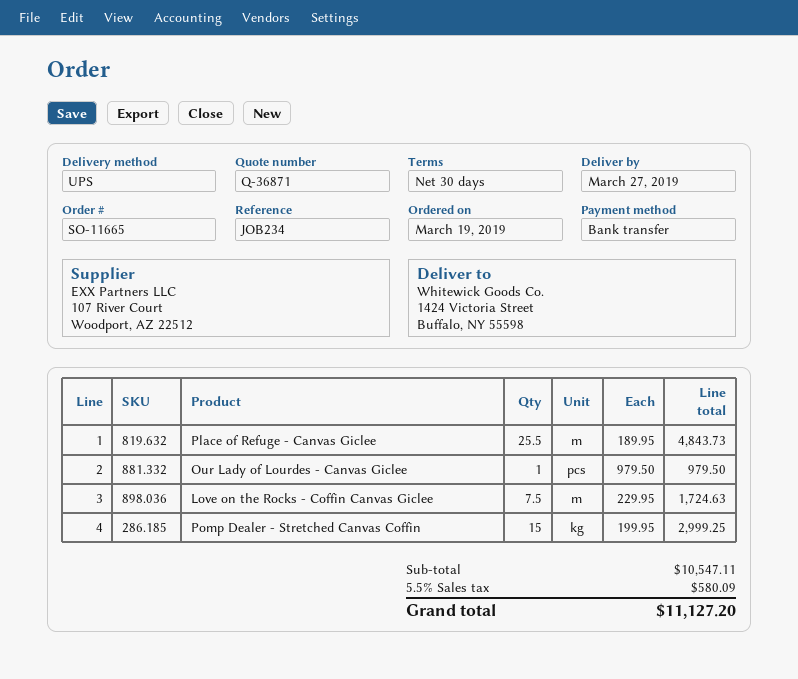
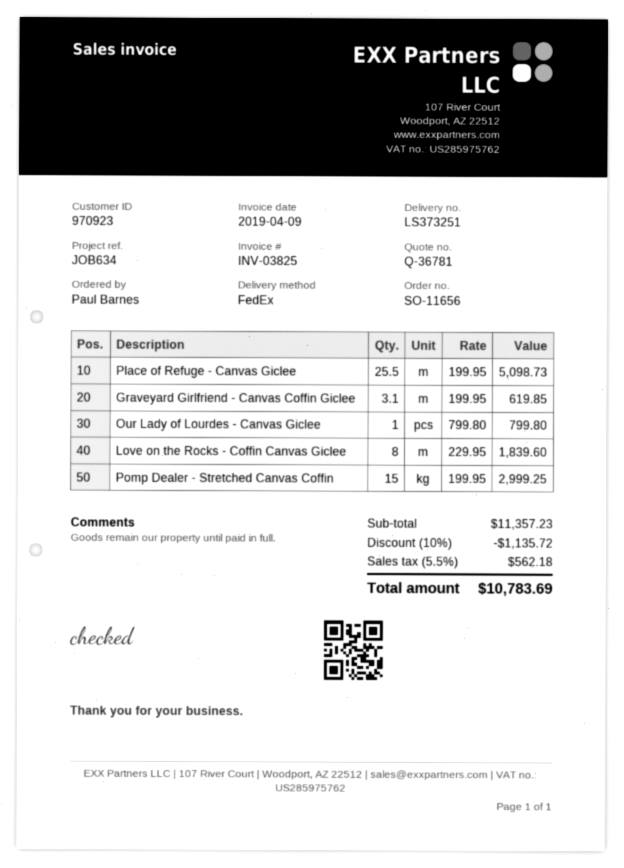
quote number: Q-36871 -> Q-36781
order number: SO-11665 -> SO-11656
reference: JOB234 -> JOB634
shipping method: UPS -> FedEx
Place of Refuge - Canvas Giclee: 25.5 x 189.95 = 4843.73 -> 25.5 x 199.95 = 5098.73
Our Lady of Lourdes - Canvas Giclee: 1 x 979.50 = 979.50 -> 1 x 799.80 = 799.80
Love on the Rocks - Coffin Canvas Giclee: 7.5 x 229.95 = 1724.63 -> 8 x 229.95 = 1839.60
Graveyard Girlfriend - Canvas Coffin Giclee: none -> 3.1 x 199.95 = 619.85
subtotal: 10547.11 -> 11357.23
discount: none -> 10% = 1135.72
tax: 5.5% = 580.09 -> 5.5% = 562.18
total: 11127.20 -> 10783.69

